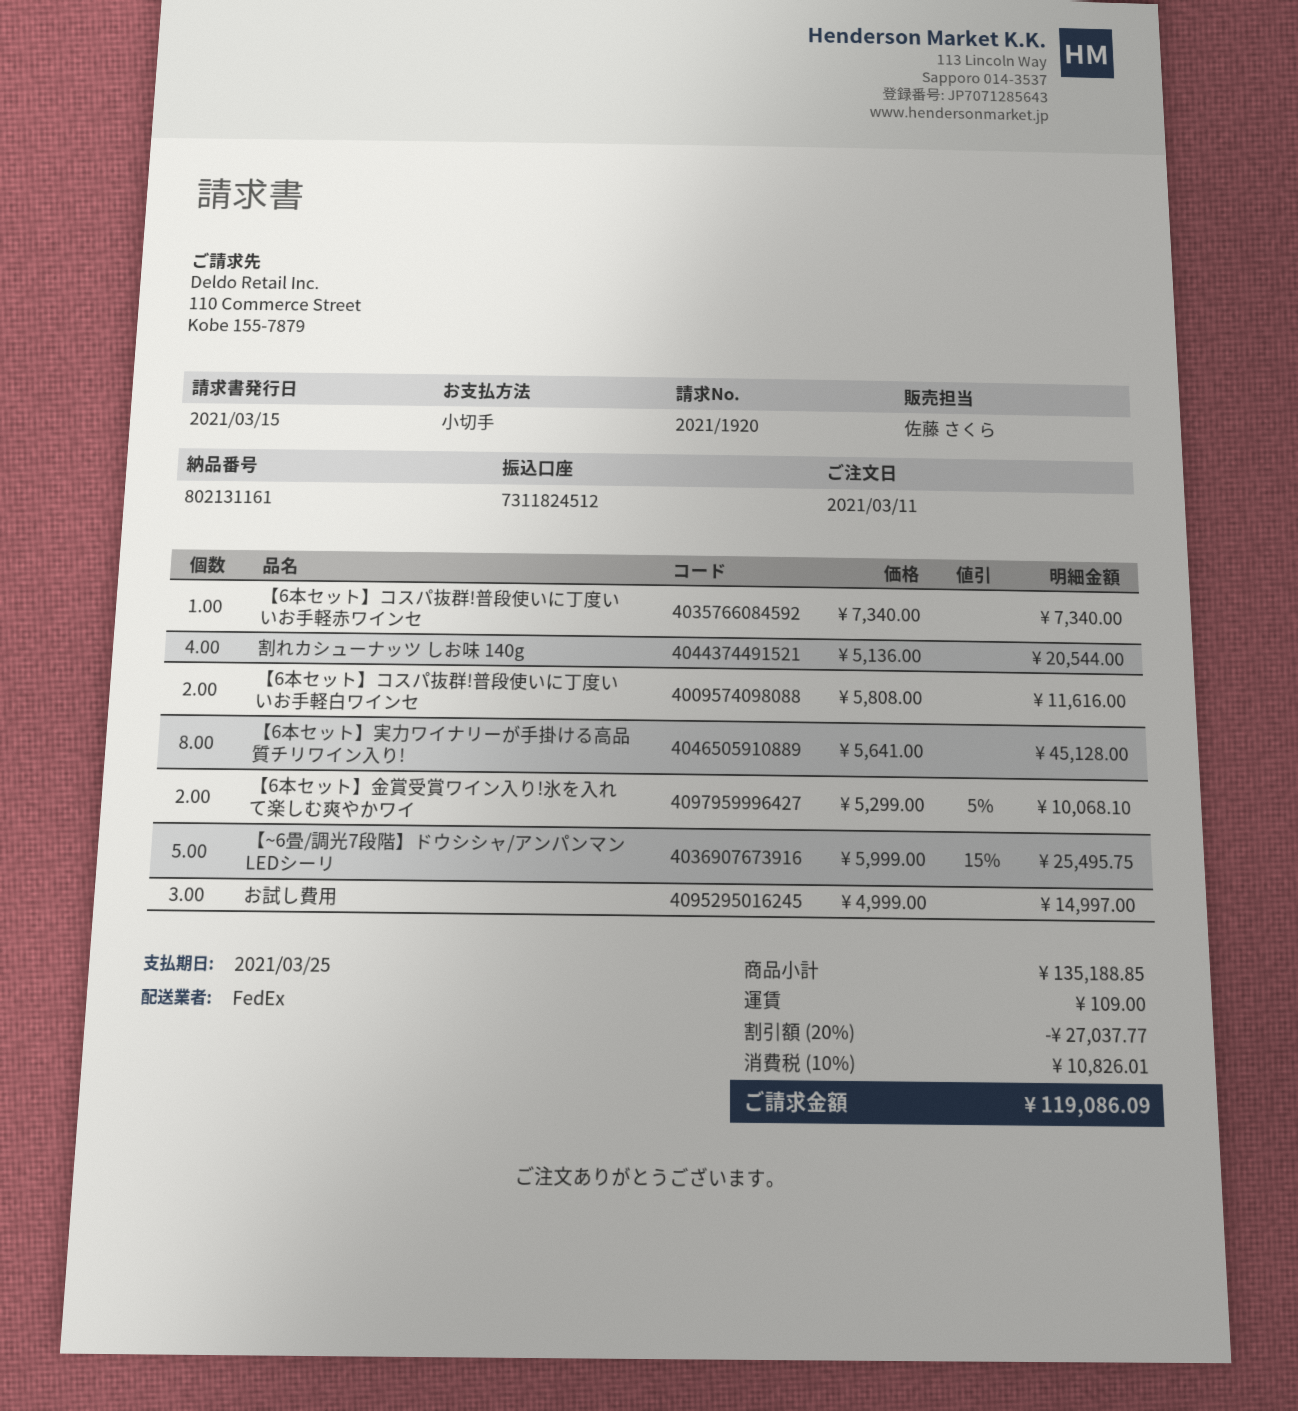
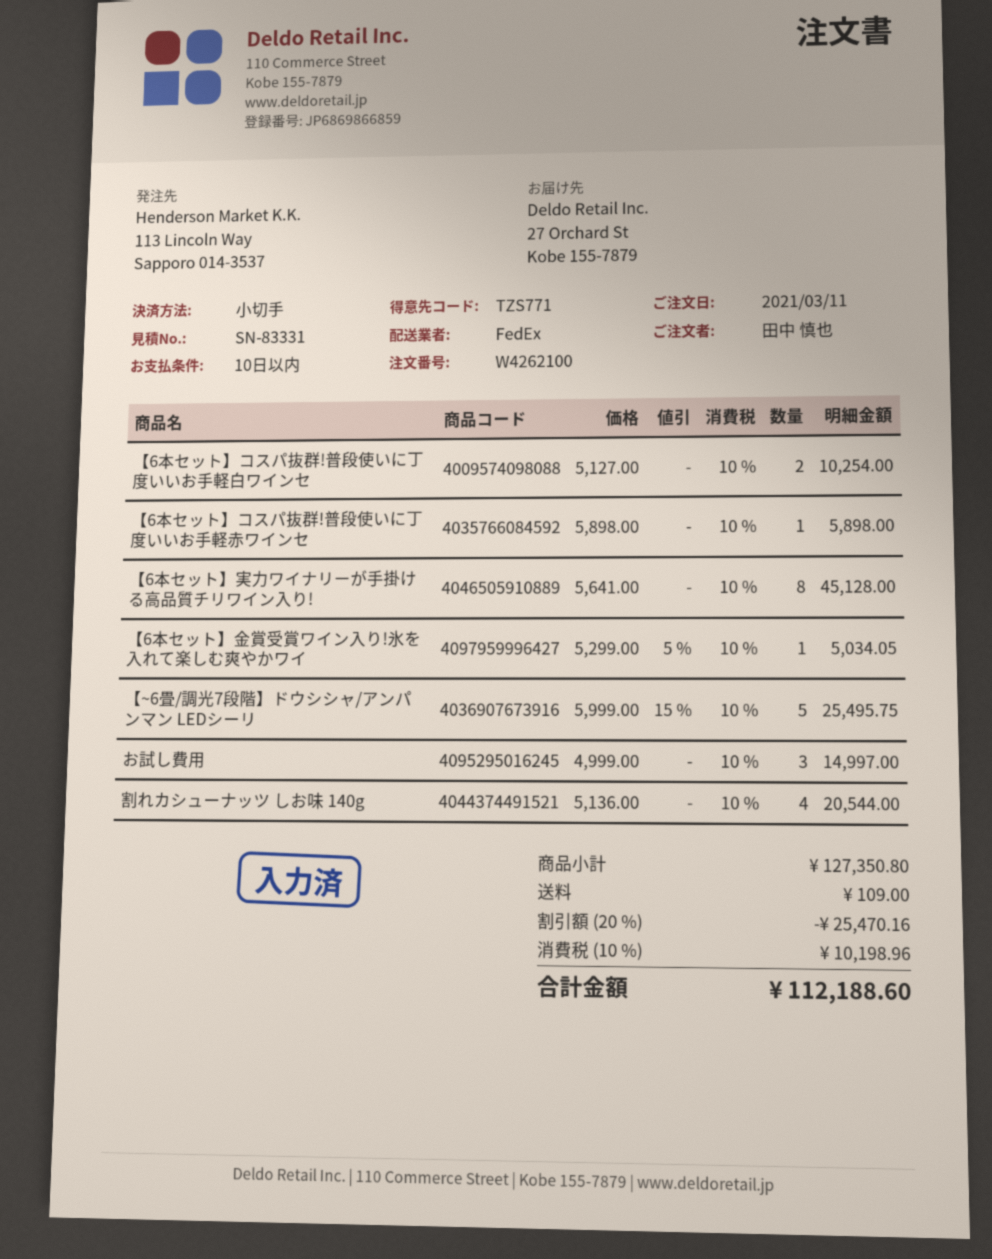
【6本セット】コスパ抜群!普段使いに丁度いいお手軽赤ワインセ: 1 x 7340.00 = 7340.00 -> 1 x 5898.00 = 5898.00
【6本セット】コスパ抜群!普段使いに丁度いいお手軽白ワインセ: 2 x 5808.00 = 11616.00 -> 2 x 5127.00 = 10254.00
【6本セット】金賞受賞ワイン入り!氷を入れて楽しむ爽やかワイ: 2 x 5299.00 - 5% = 10068.10 -> 1 x 5299.00 - 5% = 5034.05
subtotal: 135188.85 -> 127350.80
discount: 20% = 27037.77 -> 20% = 25470.16
tax: 10% = 10826.01 -> 10% = 10198.96
total: 119086.09 -> 112188.60

